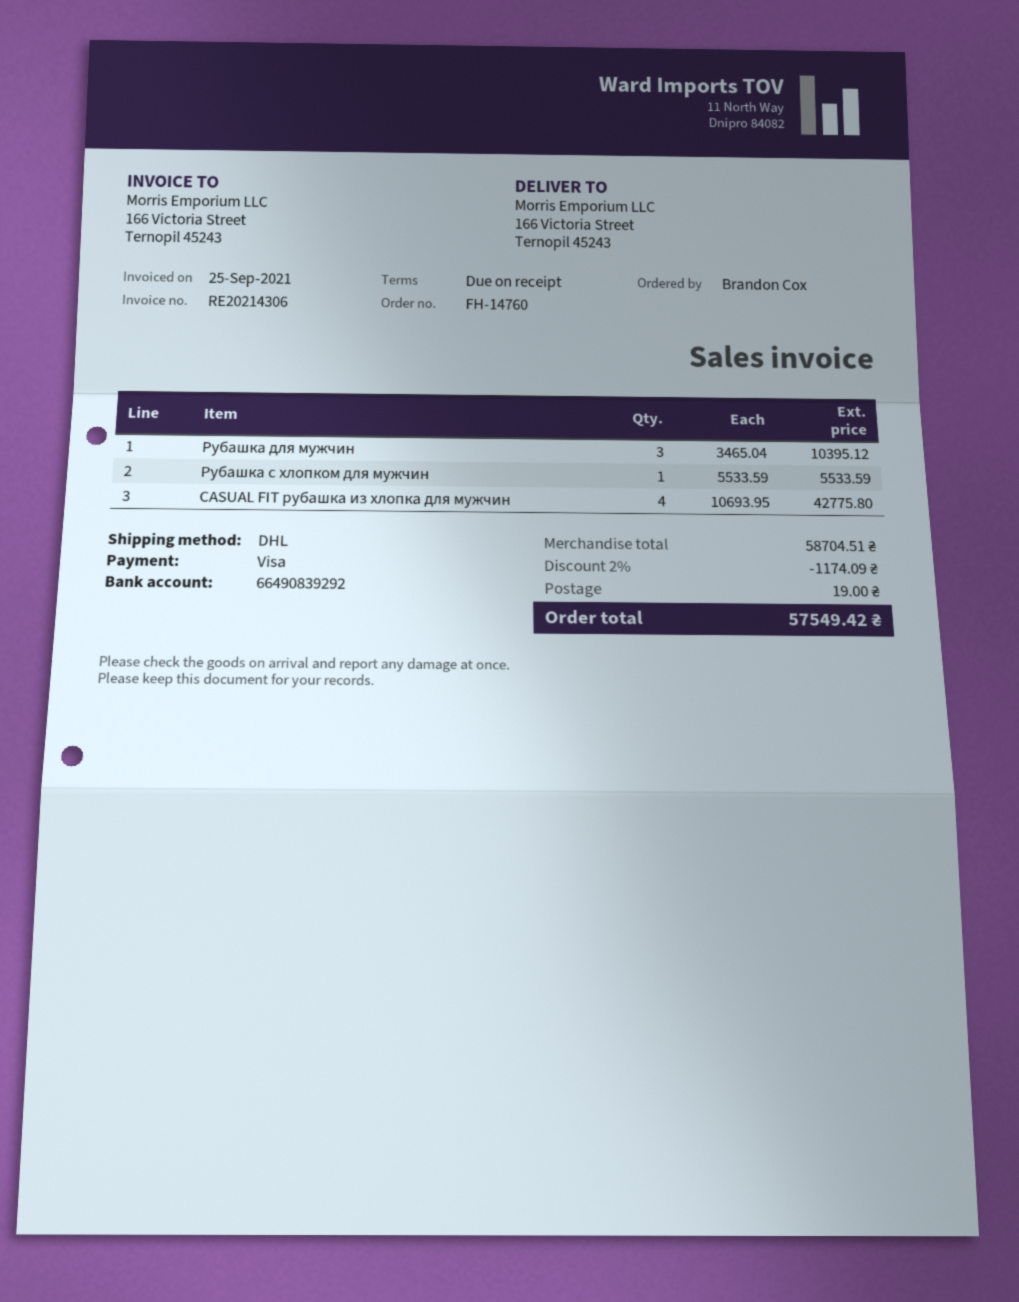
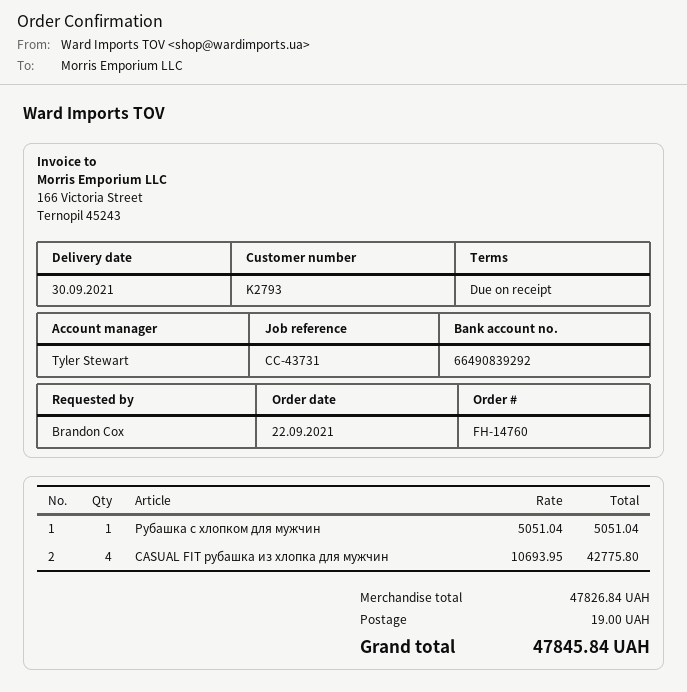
Рубашка для мужчин: 3 x 3465.04 = 10395.12 -> none
Рубашка с хлопком для мужчин: 1 x 5533.59 = 5533.59 -> 1 x 5051.04 = 5051.04
subtotal: 58704.51 -> 47826.84
discount: 2% = 1174.09 -> none
total: 57549.42 -> 47845.84

